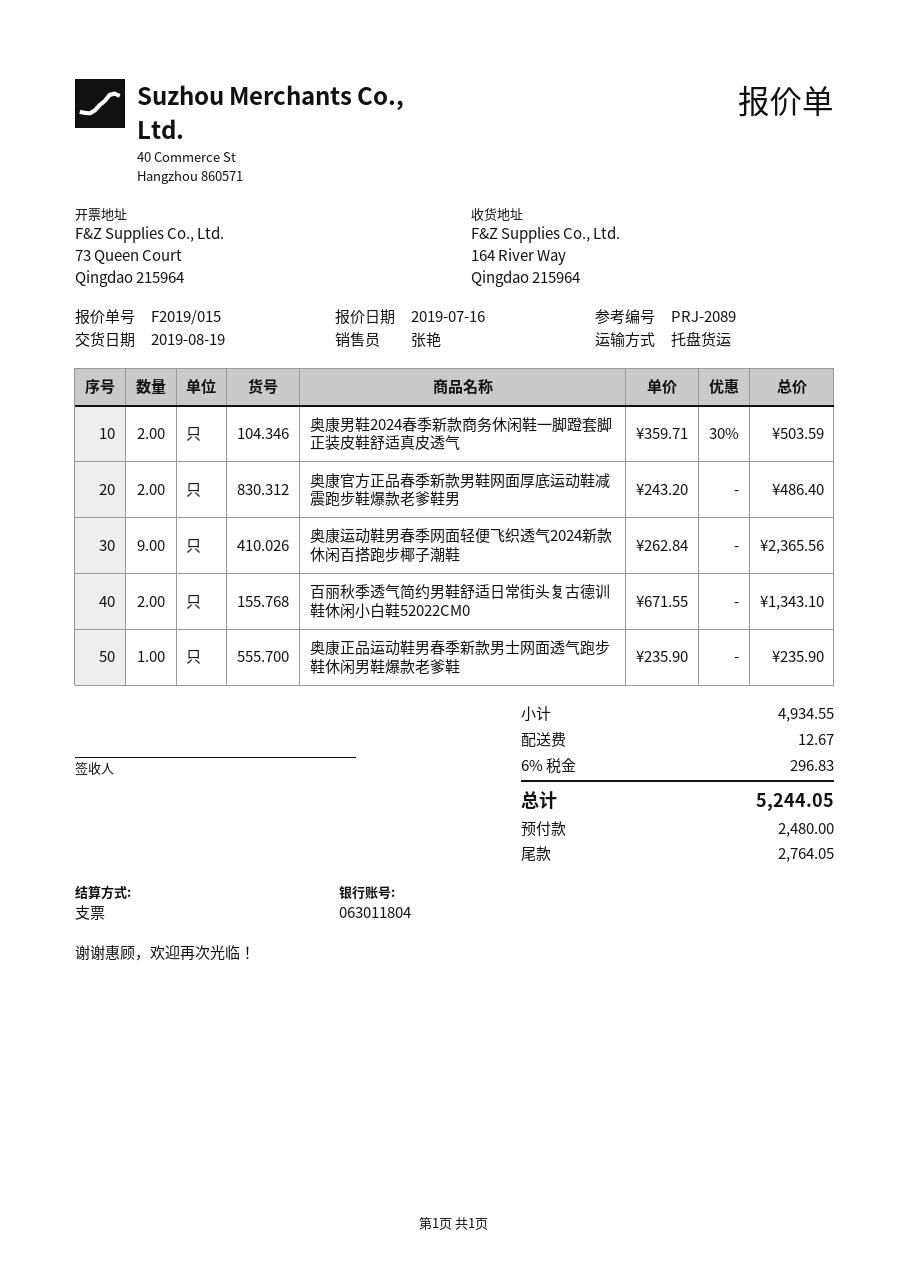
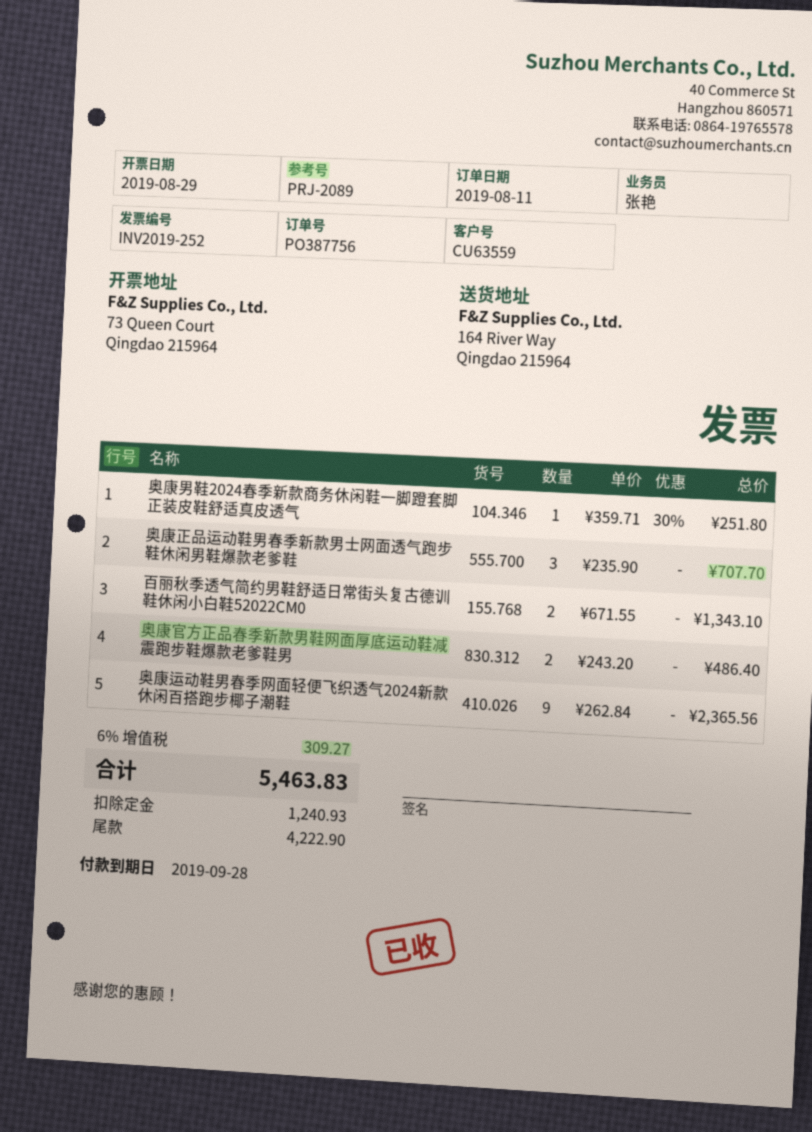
奥康男鞋2024春季新款商务休闲鞋一脚蹬套脚正装皮鞋舒适真皮透气: 2 x 359.71 - 30% = 503.59 -> 1 x 359.71 - 30% = 251.80
奥康正品运动鞋男春季新款男士网面透气跑步鞋休闲男鞋爆款老爹鞋: 1 x 235.90 = 235.90 -> 3 x 235.90 = 707.70
shipping: 12.67 -> none
tax: 6% = 296.83 -> 6% = 309.27
total: 5244.05 -> 5463.83
deposit: 2480.00 -> 1240.93
balance: 2764.05 -> 4222.90

